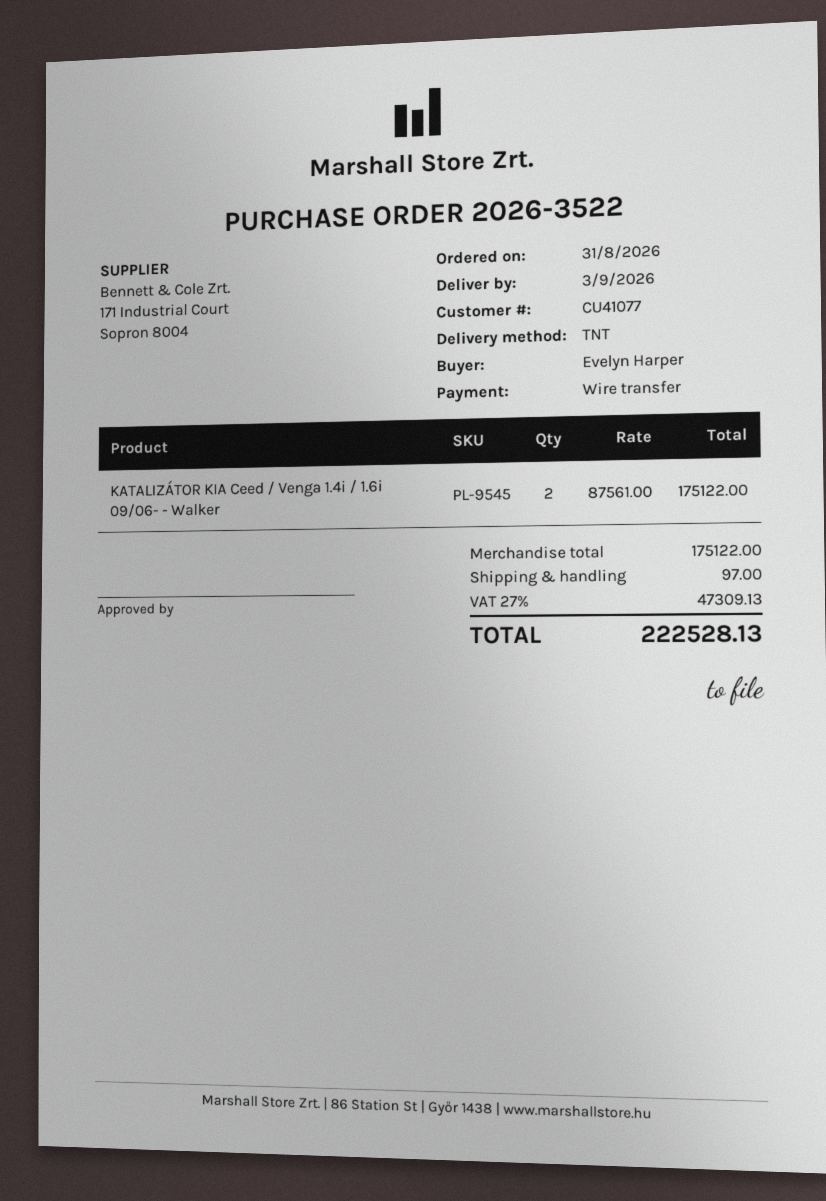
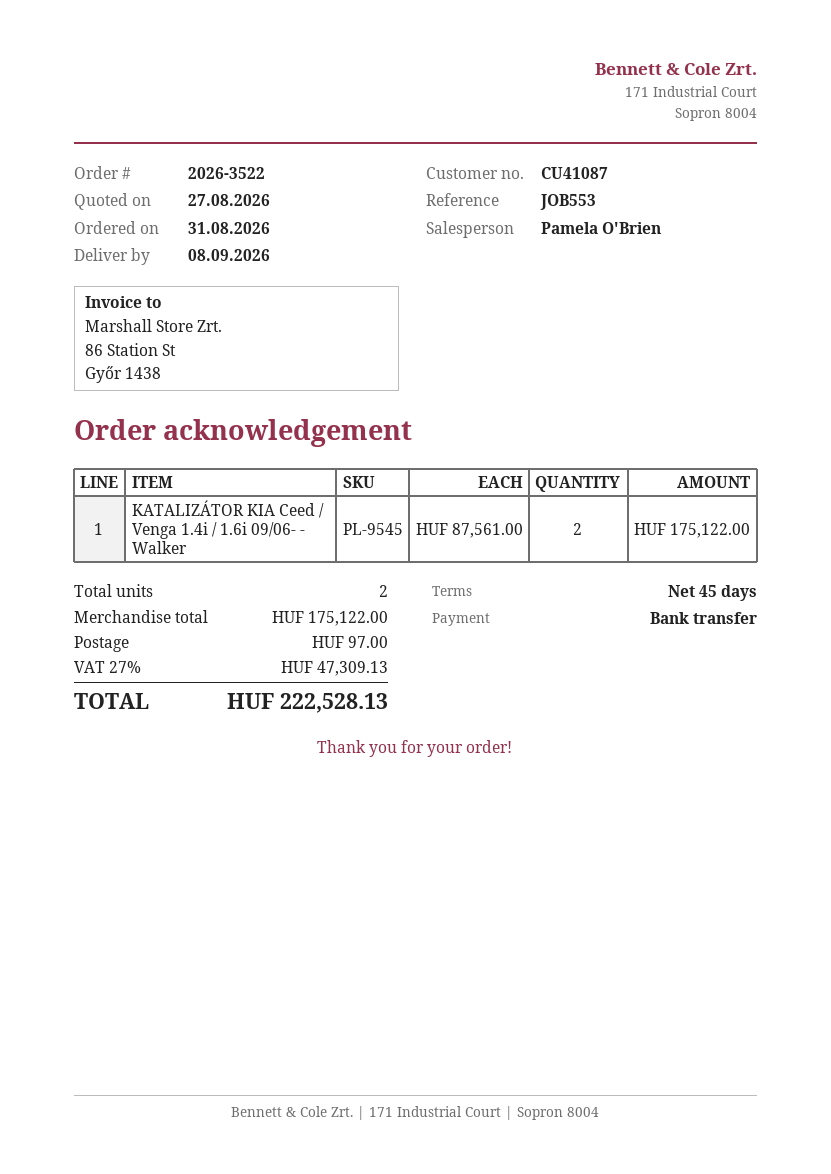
delivery date: 2026-09-03 -> 2026-09-08
customer number: CU41077 -> CU41087

